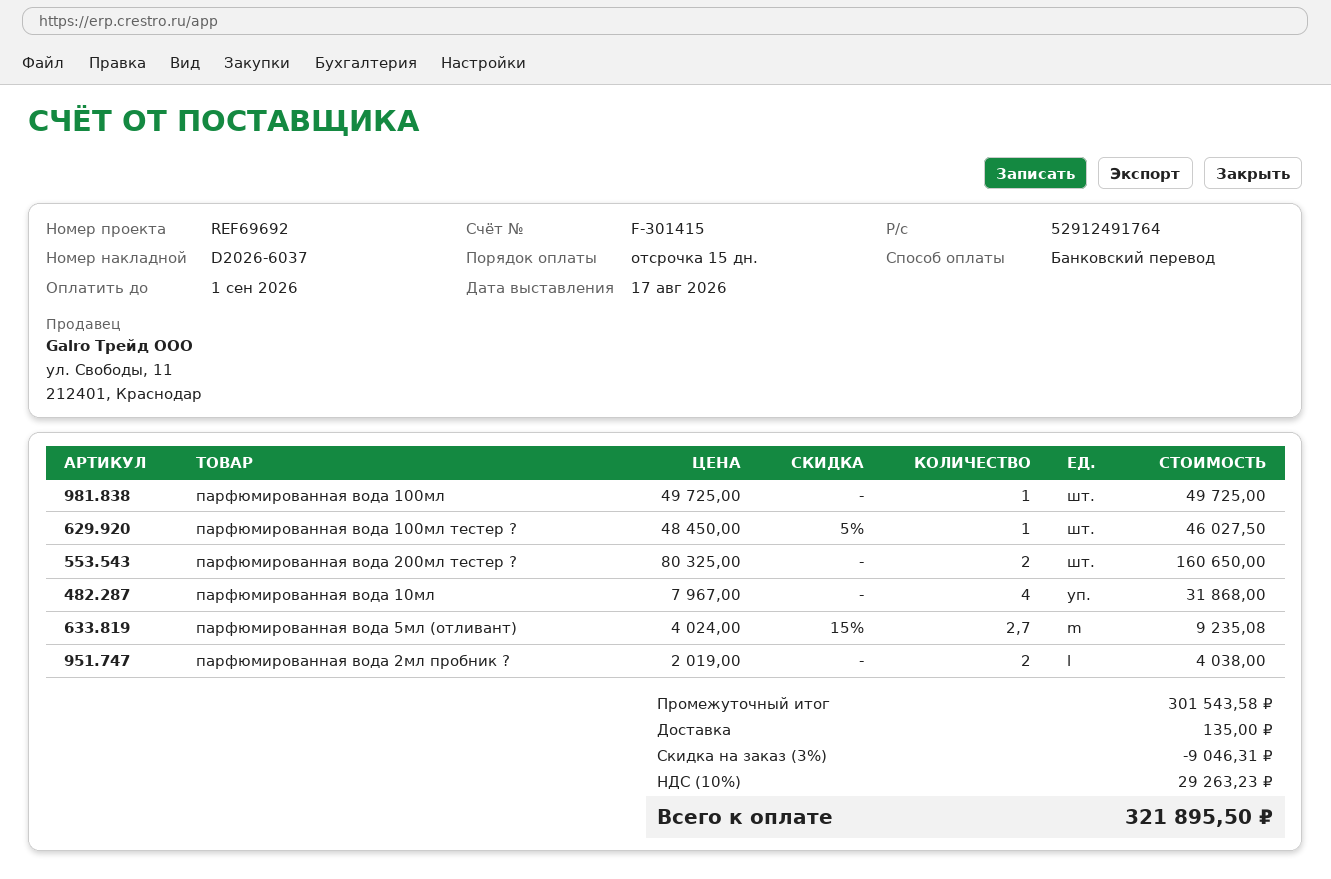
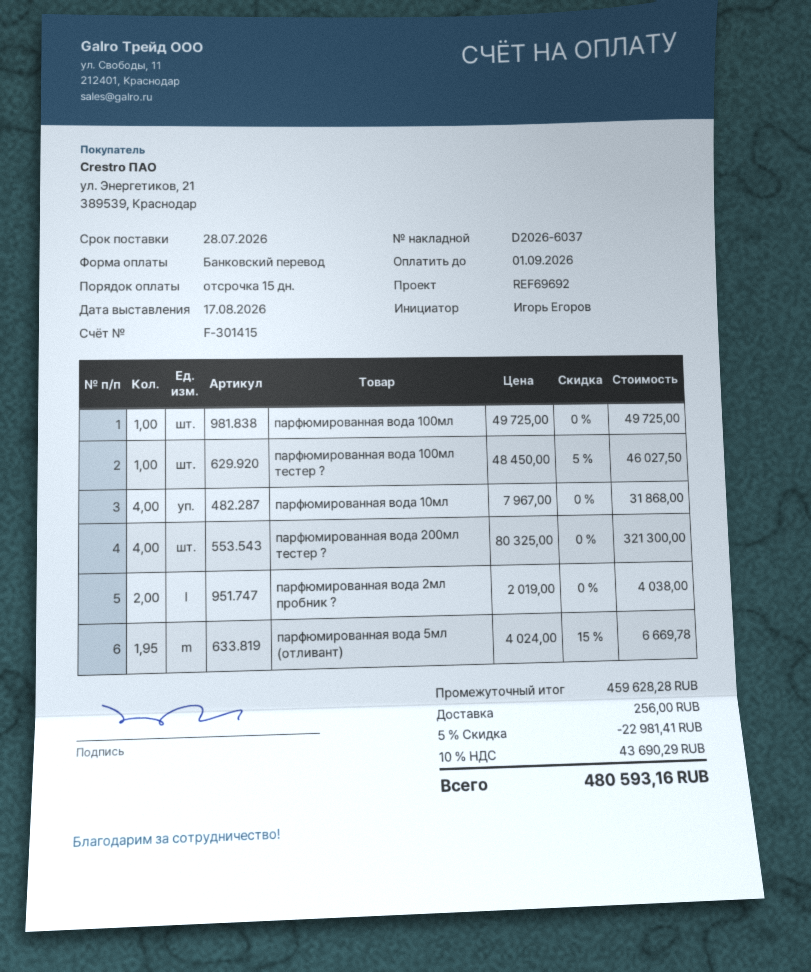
парфюмированная вода 200мл тестер ?: 2 x 80325.00 = 160650.00 -> 4 x 80325.00 = 321300.00
парфюмированная вода 5мл (отливант): 2.7 x 4024.00 - 15% = 9235.08 -> 1.95 x 4024.00 - 15% = 6669.78
subtotal: 301543.58 -> 459628.28
discount: 3% = 9046.31 -> 5% = 22981.41
shipping: 135.00 -> 256.00
tax: 10% = 29263.23 -> 10% = 43690.29
total: 321895.50 -> 480593.16

